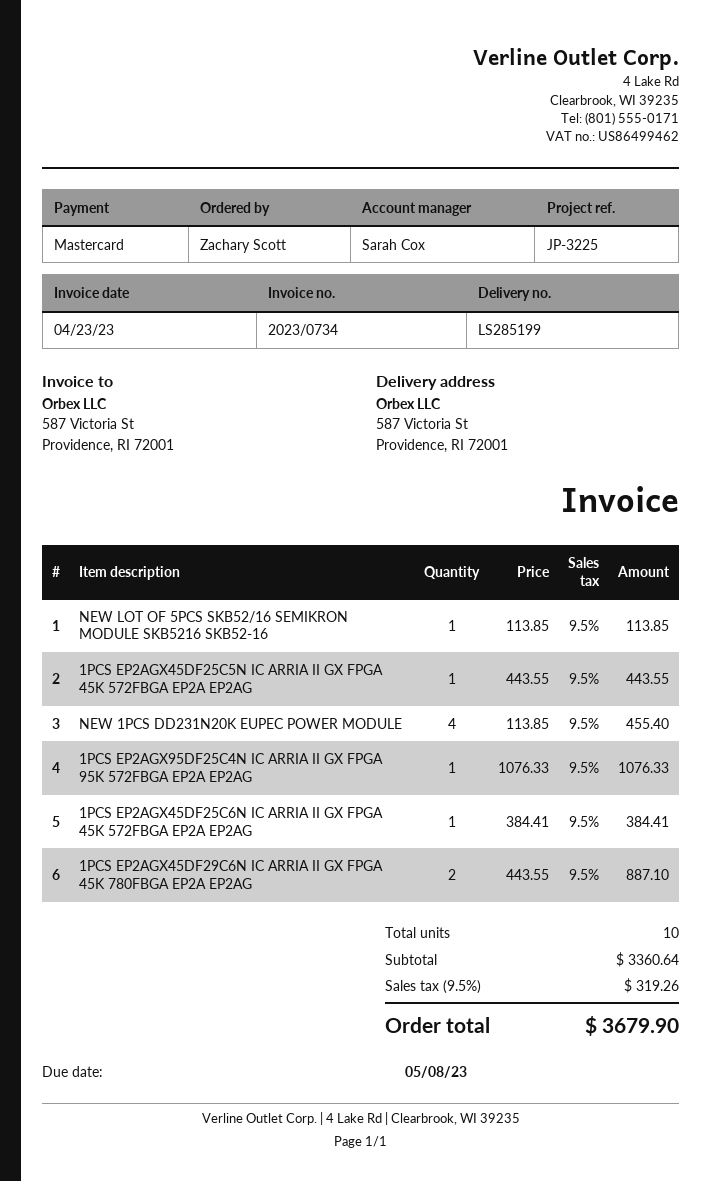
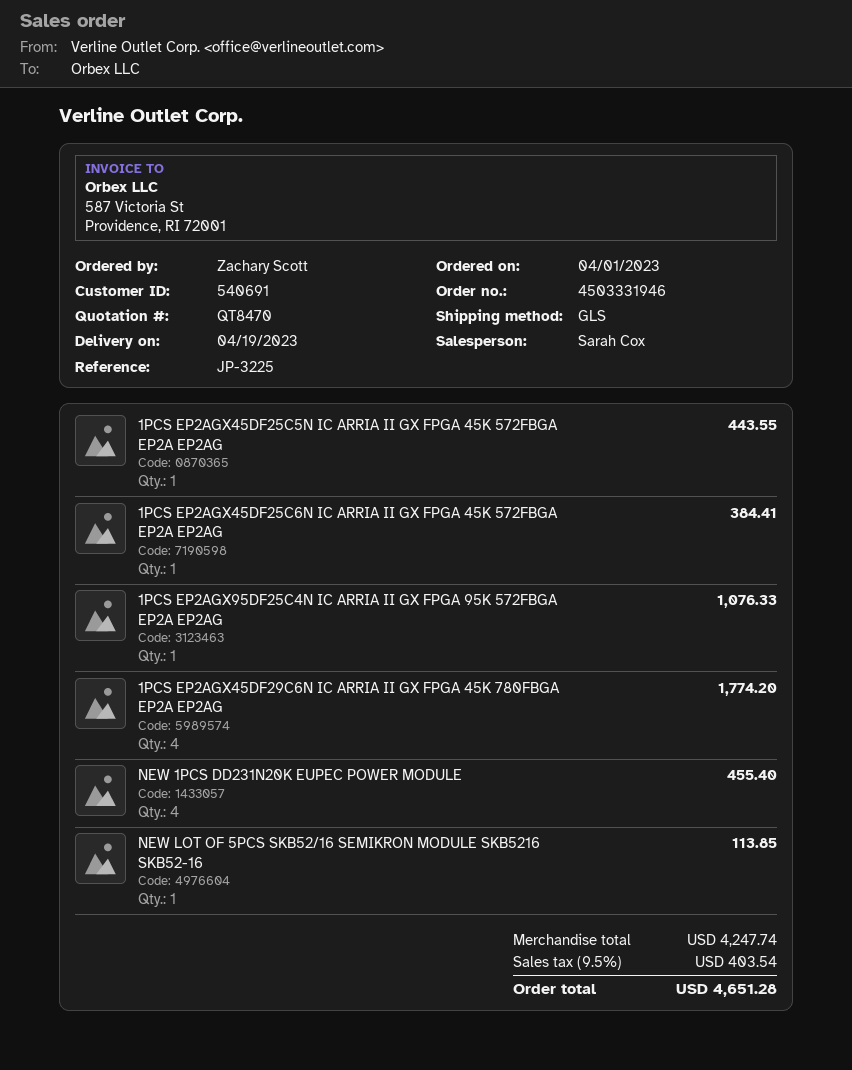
1PCS EP2AGX45DF29C6N IC ARRIA II GX FPGA 45K 780FBGA EP2A EP2AG: 2 for 887.10 -> 4 for 1774.20
subtotal: 3360.64 -> 4247.74
tax: 9.5% = 319.26 -> 9.5% = 403.54
total: 3679.90 -> 4651.28

